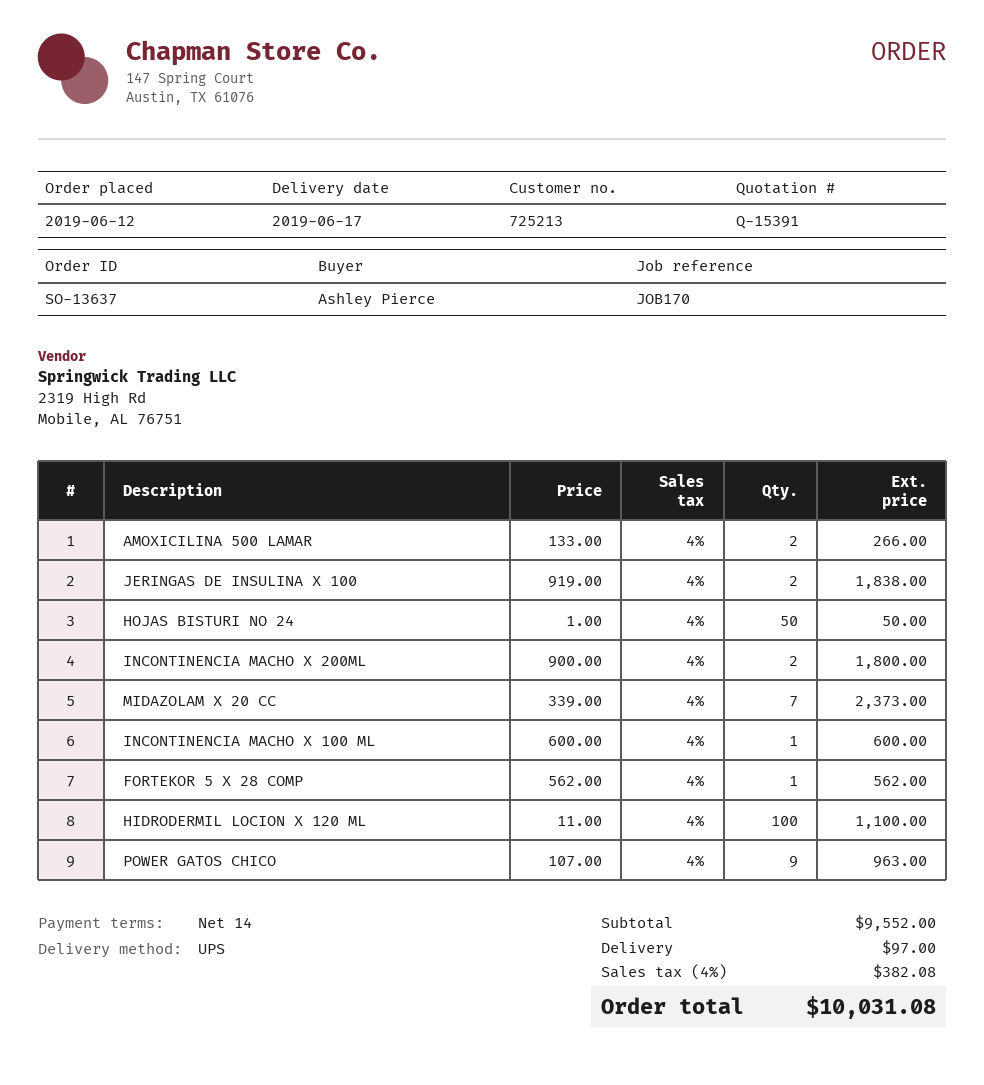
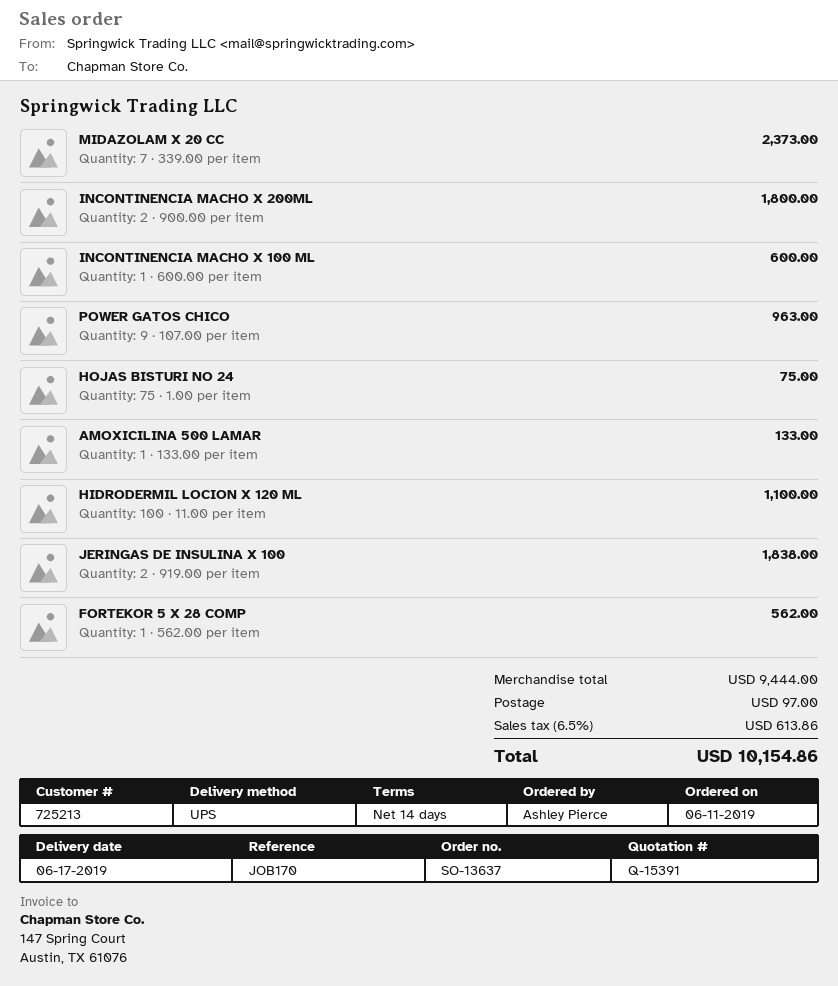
order date: 2019-06-12 -> 2019-06-11
AMOXICILINA 500 LAMAR: 2 x 133.00 = 266.00 -> 1 x 133.00 = 133.00
HOJAS BISTURI NO 24: 50 x 1.00 = 50.00 -> 75 x 1.00 = 75.00
subtotal: 9552.00 -> 9444.00
tax: 4% = 382.08 -> 6.5% = 613.86
total: 10031.08 -> 10154.86

